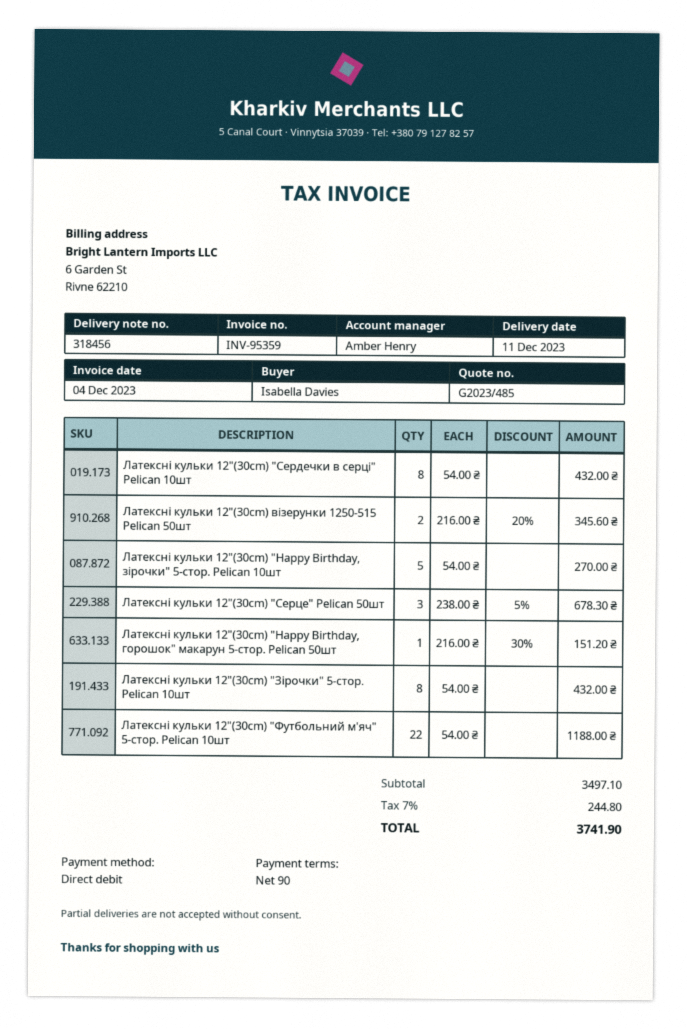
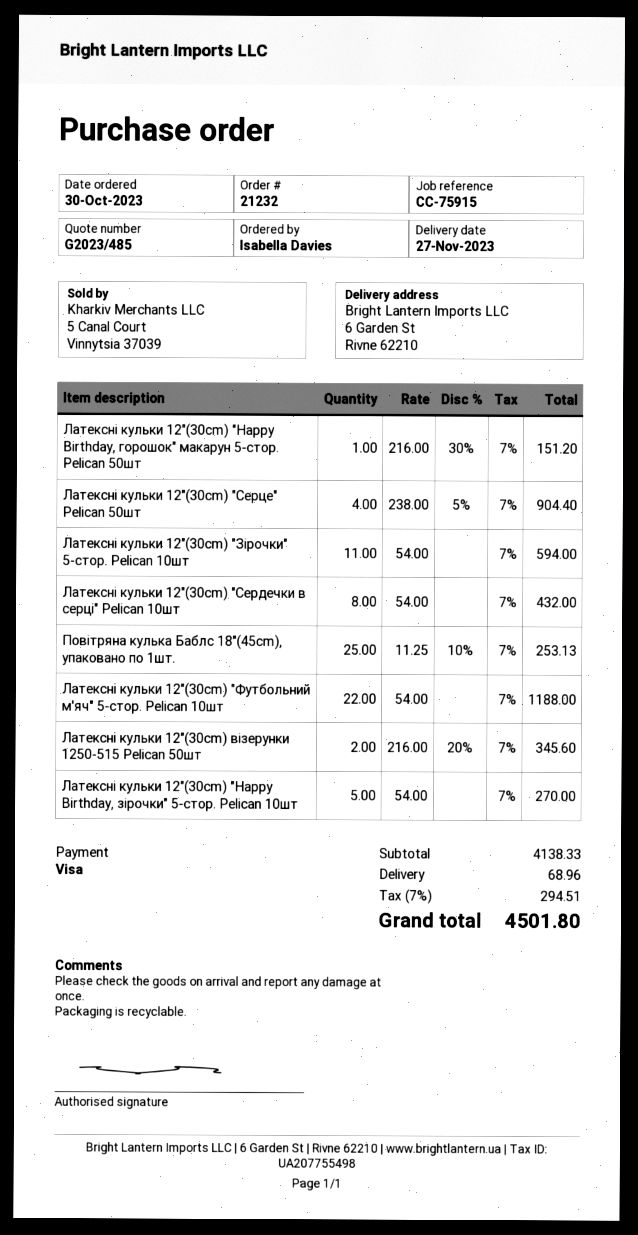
delivery date: 2023-12-11 -> 2023-11-27
payment method: direct debit -> Visa
Латексні кульки 12"(30сm) "Cерце" Pelican 50шт: 3 x 238.00 - 5% = 678.30 -> 4 x 238.00 - 5% = 904.40
Латексні кульки 12"(30сm) "Зірочки" 5-стор. Pelican 10шт: 8 x 54.00 = 432.00 -> 11 x 54.00 = 594.00
Повітряна кулька Баблс 18"(45cm), упаковано по 1шт.: none -> 25 x 11.25 - 10% = 253.13
subtotal: 3497.10 -> 4138.33
shipping: none -> 68.96
tax: 7% = 244.80 -> 7% = 294.51
total: 3741.90 -> 4501.80

